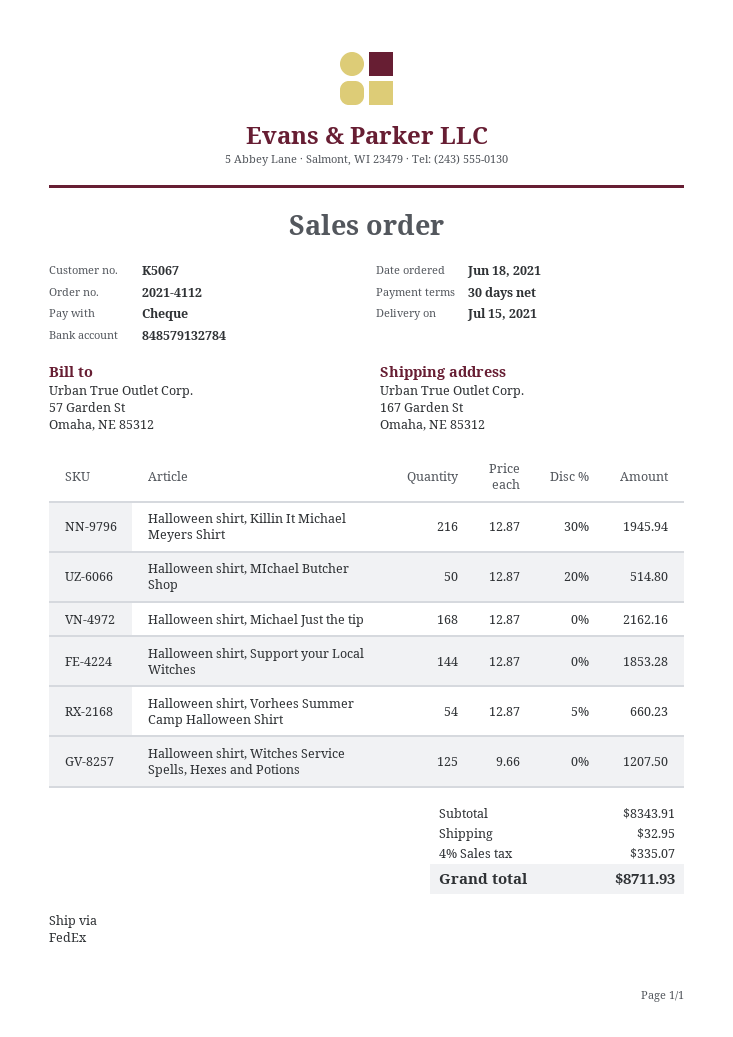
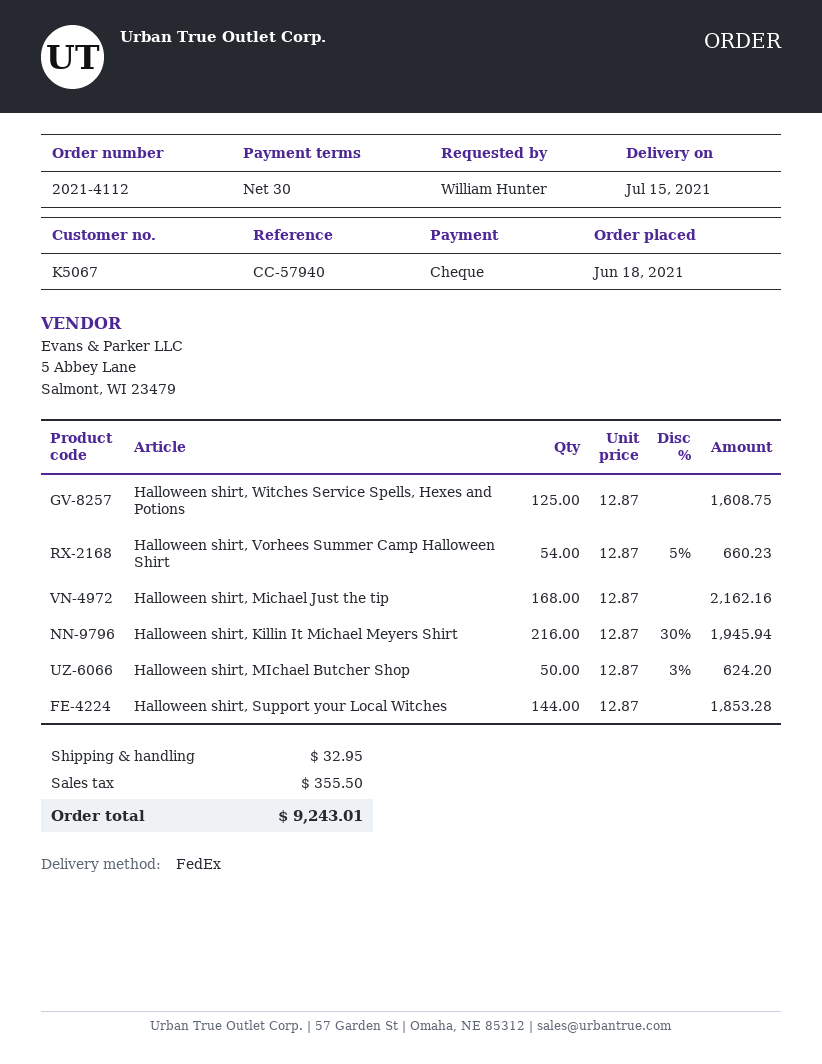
Halloween shirt, MIchael Butcher Shop: 50 x 12.87 - 20% = 514.80 -> 50 x 12.87 - 3% = 624.20
Halloween shirt, Witches Service Spells, Hexes and Potions: 125 x 9.66 = 1207.50 -> 125 x 12.87 = 1608.75
tax: 335.07 -> 355.50
total: 8711.93 -> 9243.01

